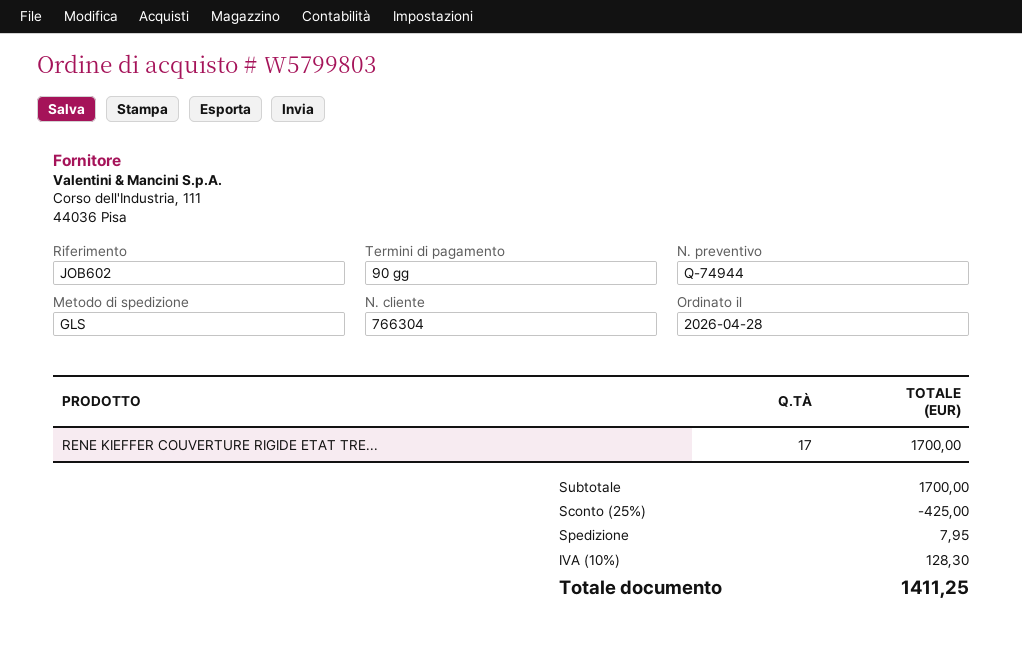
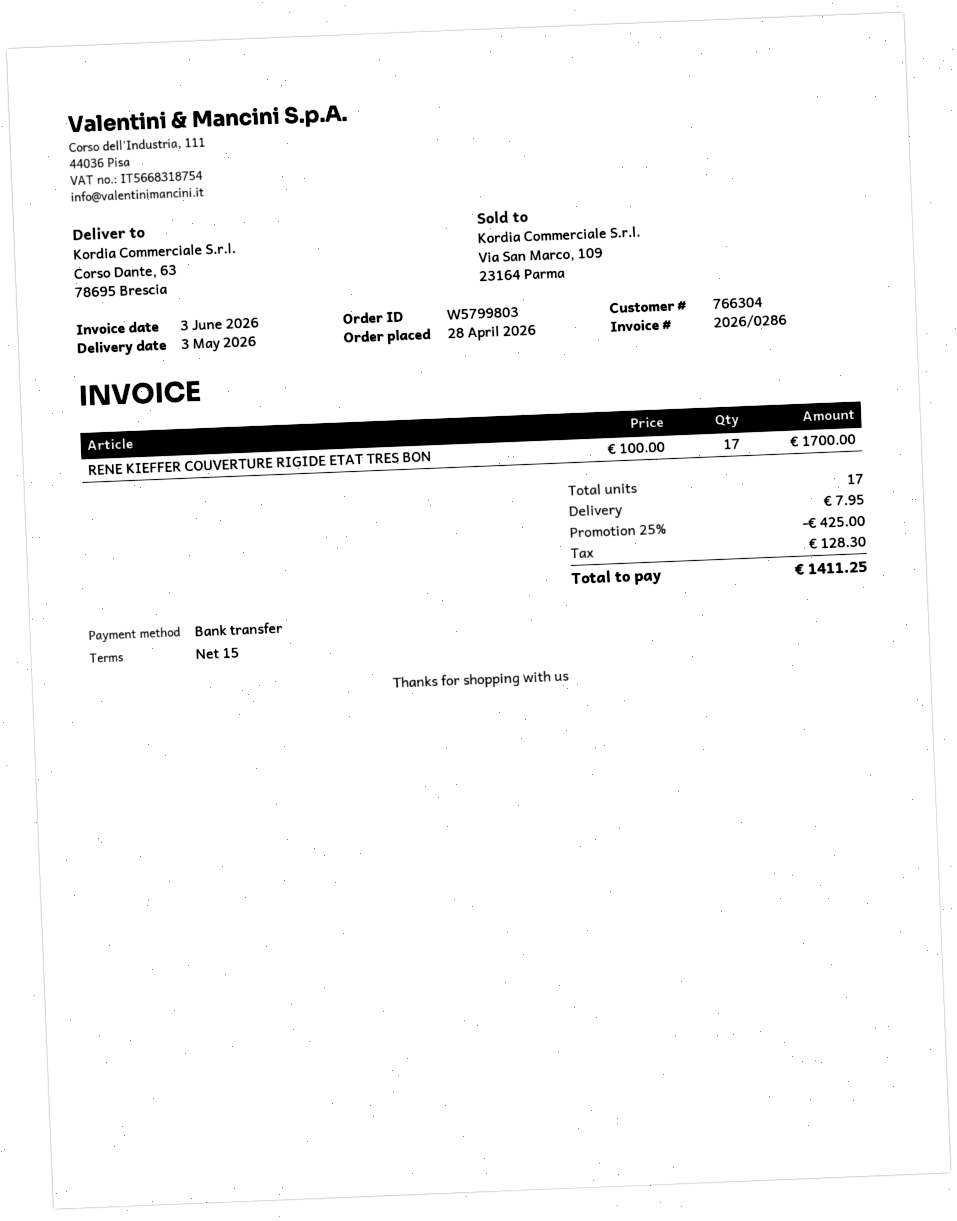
payment terms: 90 days -> 15 days

